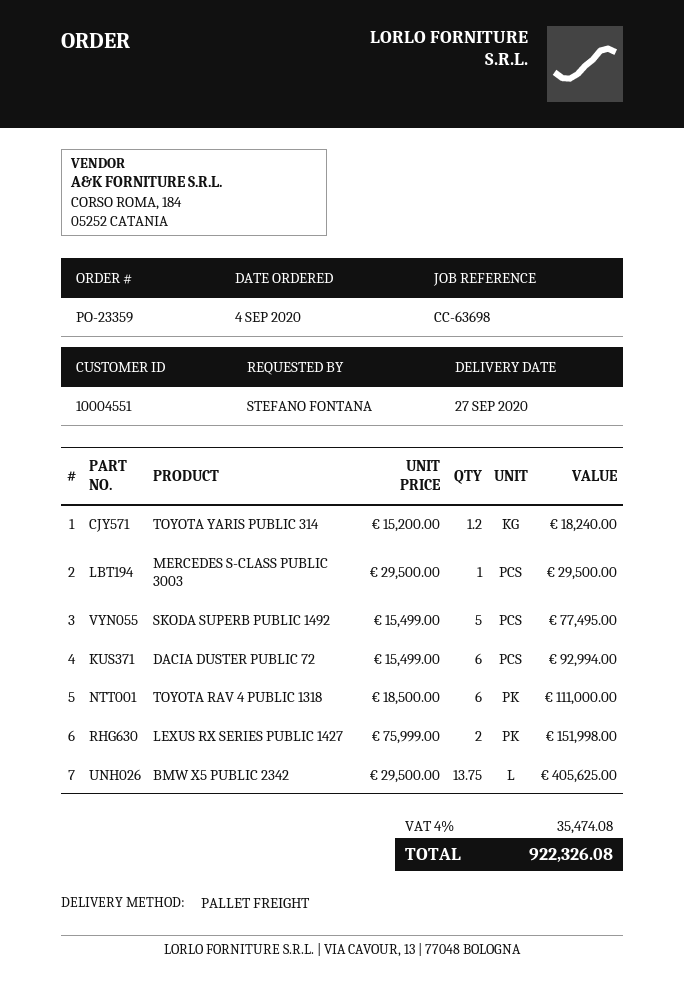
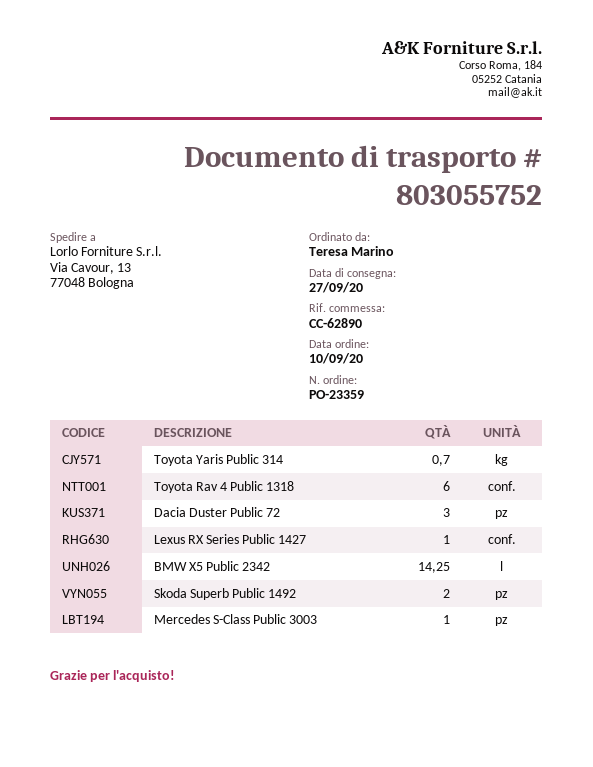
order date: 2020-09-04 -> 2020-09-10
reference: CC-63698 -> CC-62890
ordered by: STEFANO FONTANA -> Teresa Marino
TOYOTA YARIS PUBLIC 314: 1.2 -> 0.7
SKODA SUPERB PUBLIC 1492: 5 -> 2
DACIA DUSTER PUBLIC 72: 6 -> 3
LEXUS RX SERIES PUBLIC 1427: 2 -> 1
BMW X5 PUBLIC 2342: 13.75 -> 14.25

